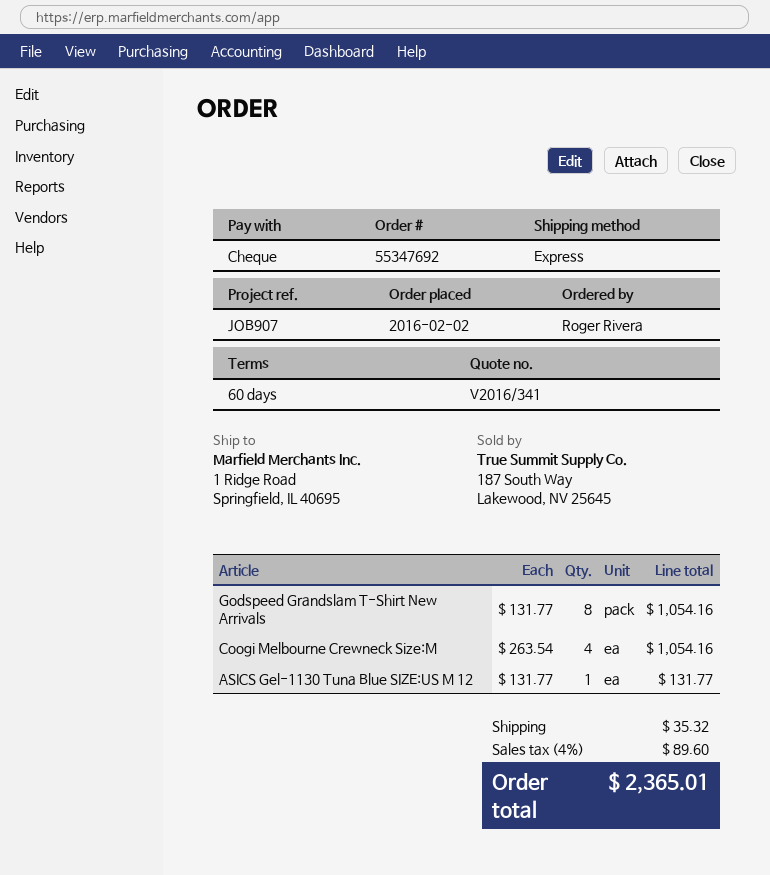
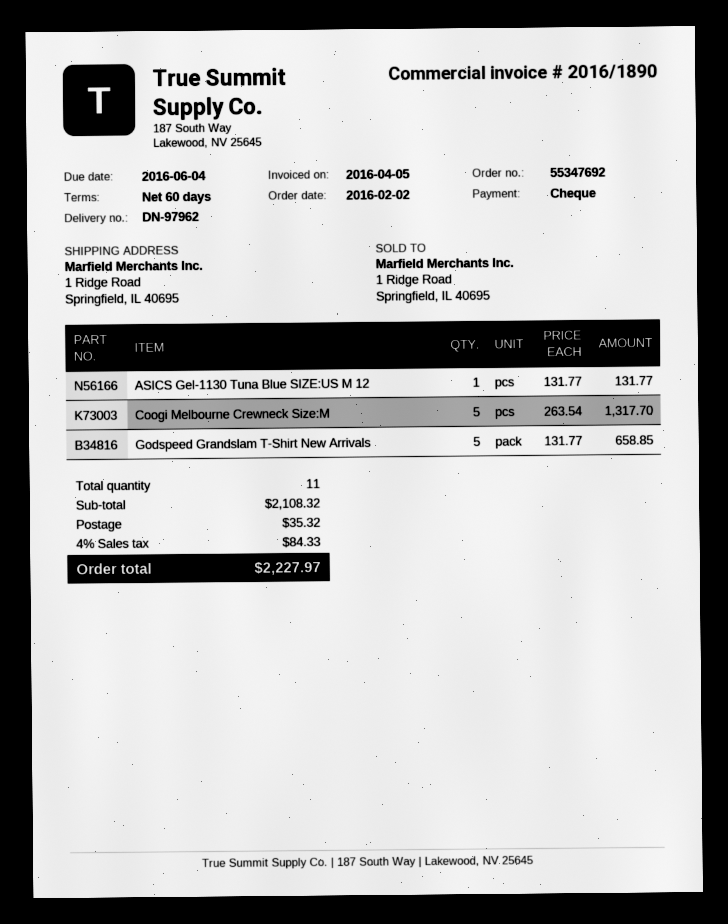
Godspeed Grandslam T-Shirt New Arrivals: 8 x 131.77 = 1054.16 -> 5 x 131.77 = 658.85
Coogi Melbourne Crewneck Size:M: 4 x 263.54 = 1054.16 -> 5 x 263.54 = 1317.70
tax: 4% = 89.60 -> 4% = 84.33
total: 2365.01 -> 2227.97

